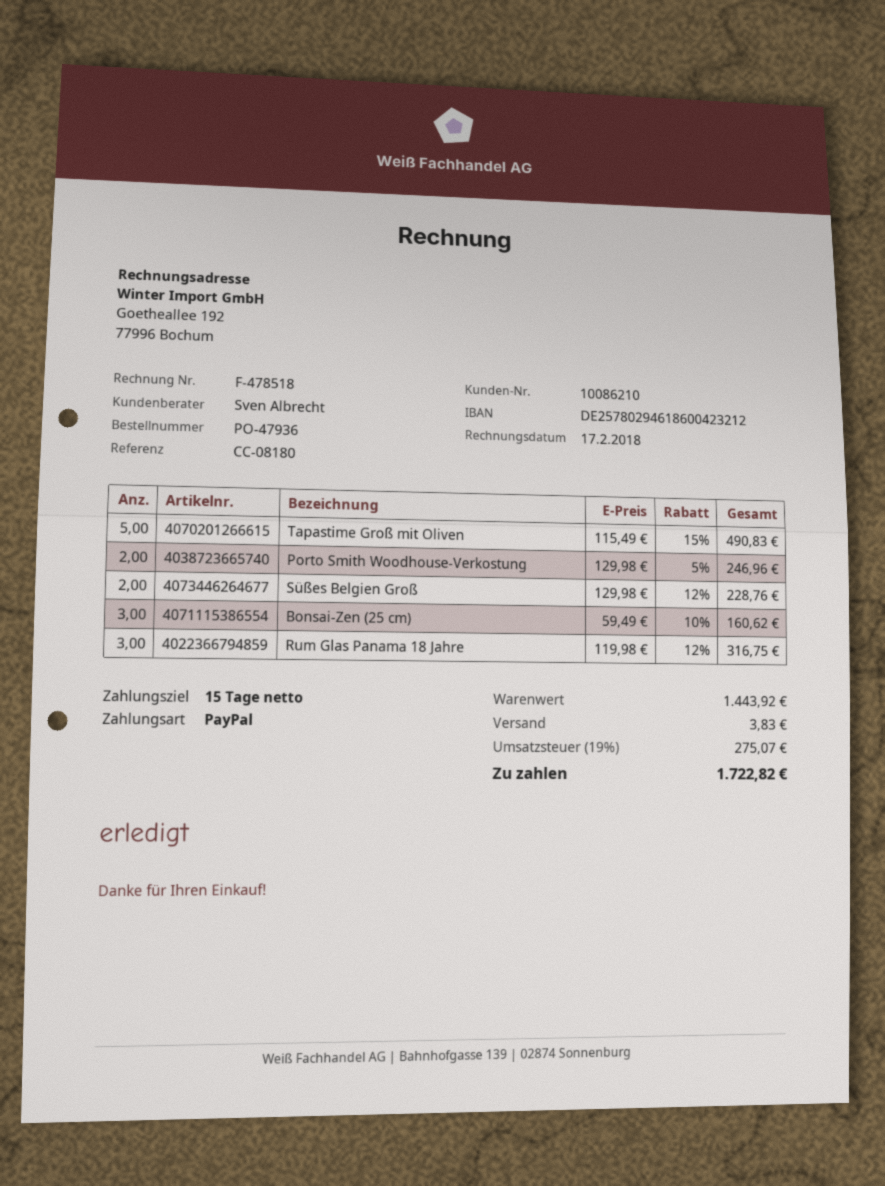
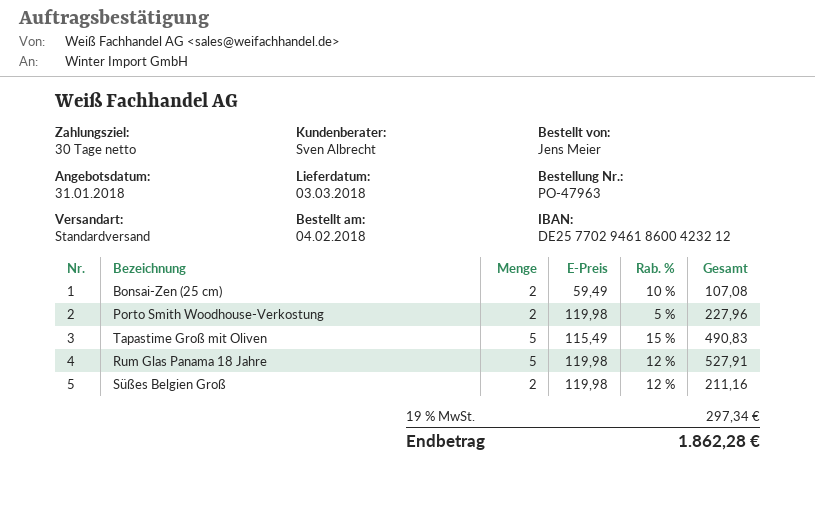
order number: PO-47936 -> PO-47963
payment terms: 15 days -> 30 days
bank account: DE25780294618600423212 -> DE25770294618600423212
Porto Smith Woodhouse-Verkostung: 2 x 129.98 - 5% = 246.96 -> 2 x 119.98 - 5% = 227.96
Süßes Belgien Groß: 2 x 129.98 - 12% = 228.76 -> 2 x 119.98 - 12% = 211.16
Bonsai-Zen (25 cm): 3 x 59.49 - 10% = 160.62 -> 2 x 59.49 - 10% = 107.08
Rum Glas Panama 18 Jahre: 3 x 119.98 - 12% = 316.75 -> 5 x 119.98 - 12% = 527.91
shipping: 3.83 -> none
tax: 19% = 275.07 -> 19% = 297.34
total: 1722.82 -> 1862.28

